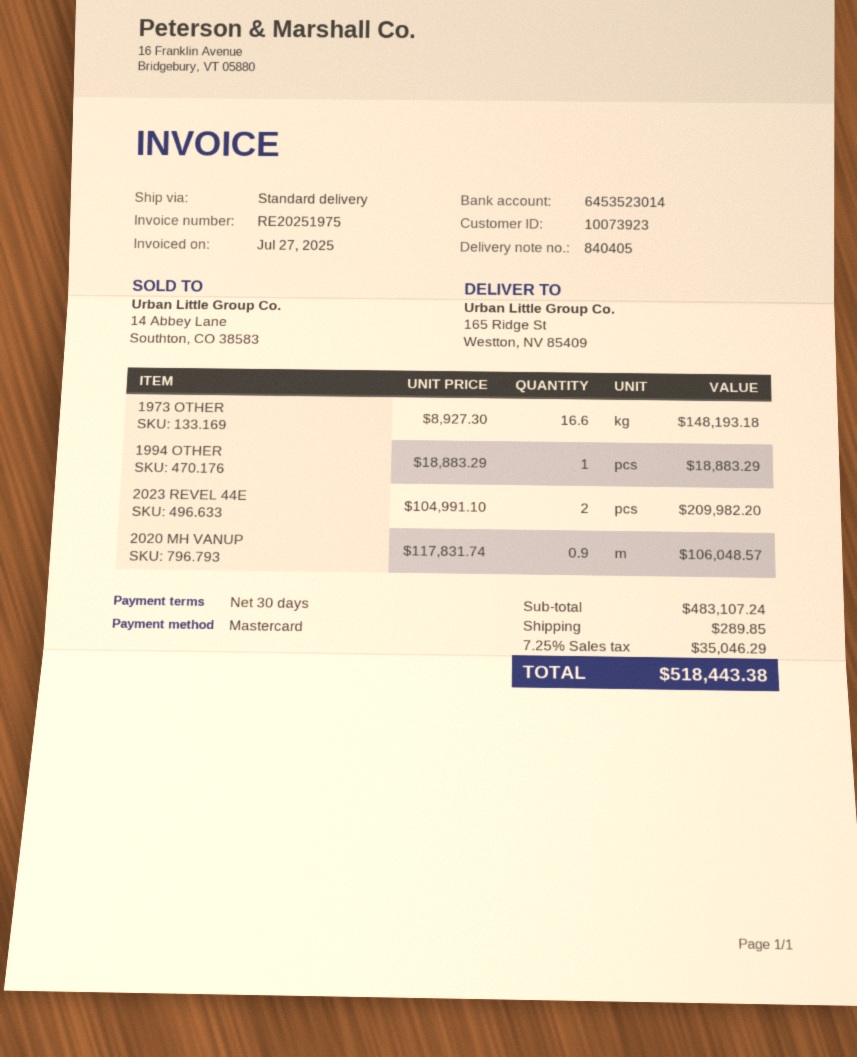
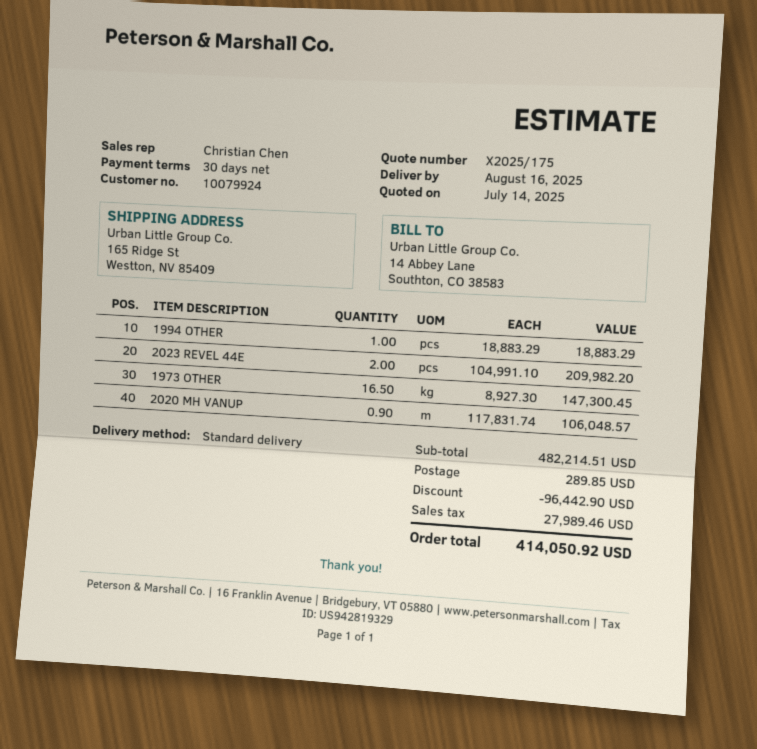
customer number: 10073923 -> 10079924
1973 OTHER: 16.6 x 8927.30 = 148193.18 -> 16.5 x 8927.30 = 147300.45
subtotal: 483107.24 -> 482214.51
discount: none -> 96442.90
tax: 35046.29 -> 27989.46
total: 518443.38 -> 414050.92

